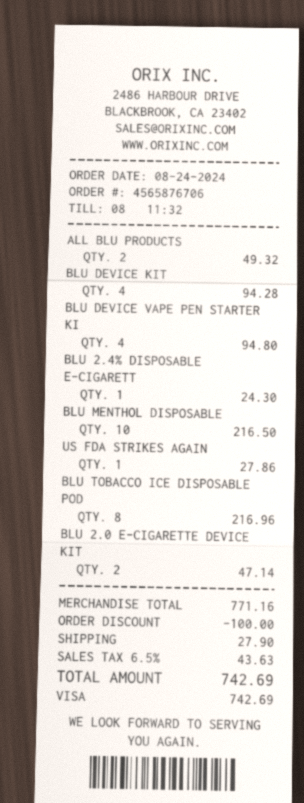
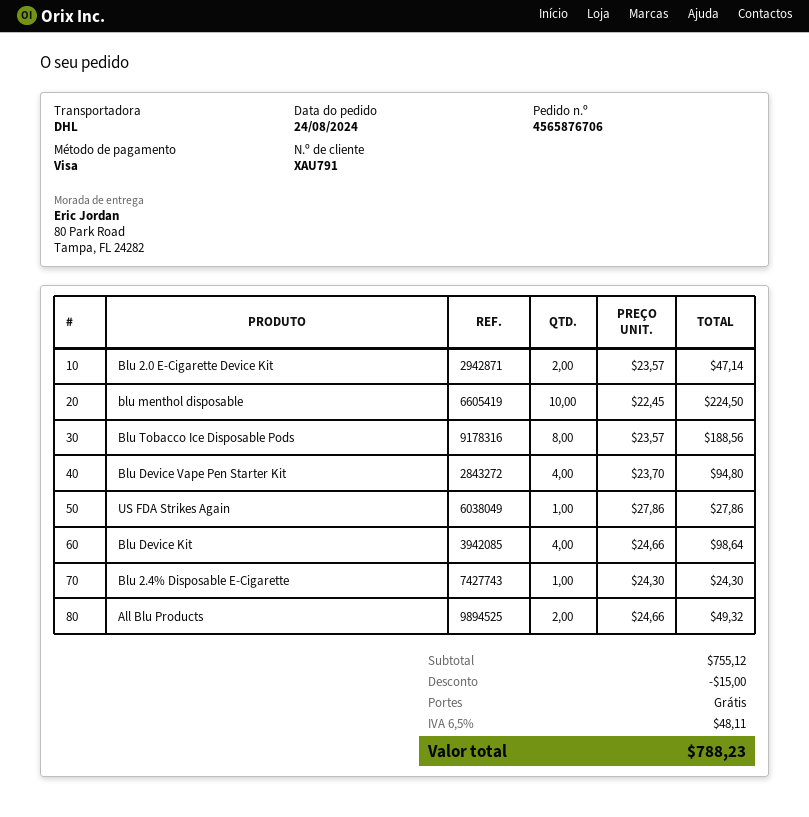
BLU DEVICE KIT: 4 for 94.28 -> 4 for 98.64
BLU MENTHOL DISPOSABLE: 10 for 216.50 -> 10 for 224.50
BLU TOBACCO ICE DISPOSABLE POD: 8 for 216.96 -> 8 for 188.56
subtotal: 771.16 -> 755.12
discount: 100.00 -> 15.00
shipping: 27.90 -> 0.00
tax: 6.5% = 43.63 -> 6.5% = 48.11
total: 742.69 -> 788.23

